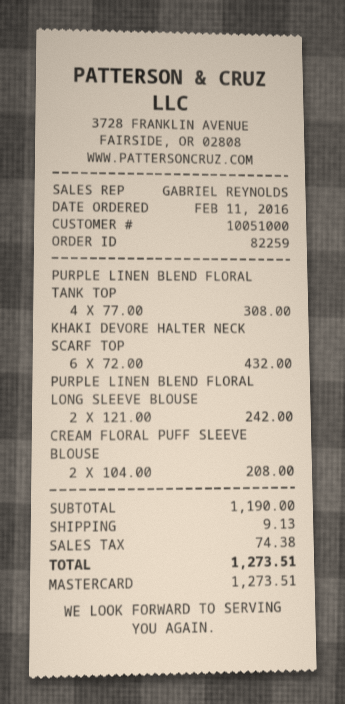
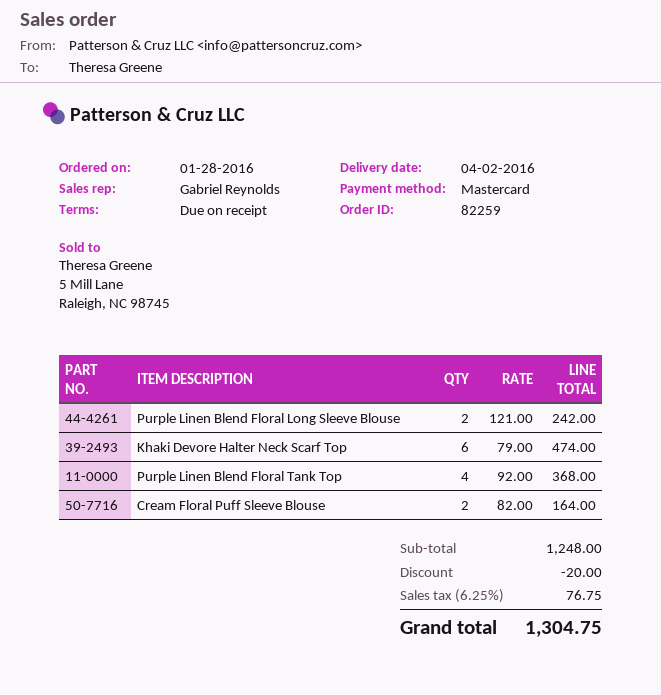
order date: 2016-02-11 -> 2016-01-28
PURPLE LINEN BLEND FLORAL TANK TOP: 4 x 77.00 = 308.00 -> 4 x 92.00 = 368.00
KHAKI DEVORE HALTER NECK SCARF TOP: 6 x 72.00 = 432.00 -> 6 x 79.00 = 474.00
CREAM FLORAL PUFF SLEEVE BLOUSE: 2 x 104.00 = 208.00 -> 2 x 82.00 = 164.00
subtotal: 1190.00 -> 1248.00
discount: none -> 20.00
shipping: 9.13 -> none
tax: 74.38 -> 76.75
total: 1273.51 -> 1304.75

